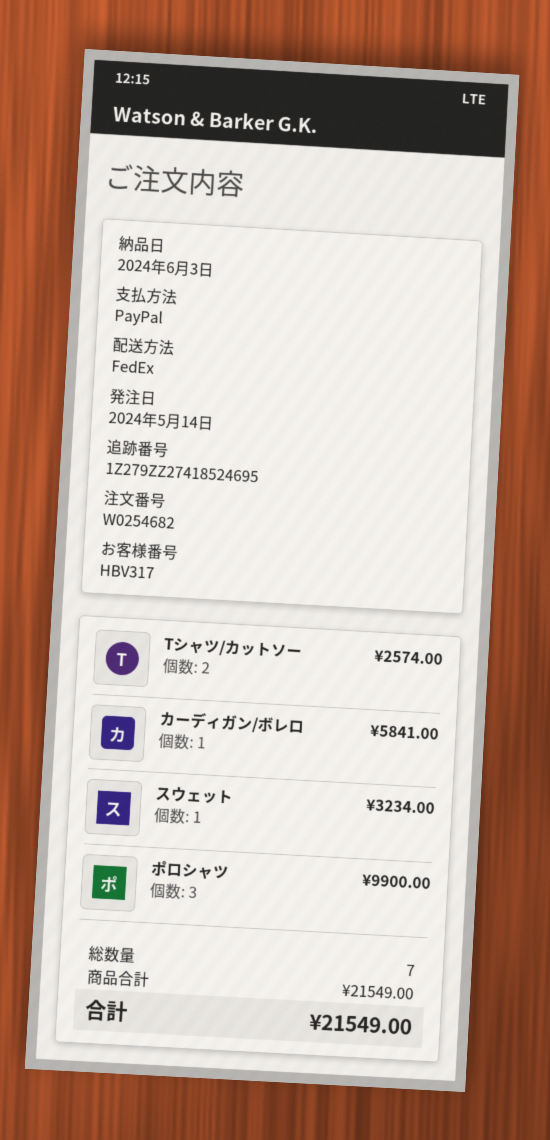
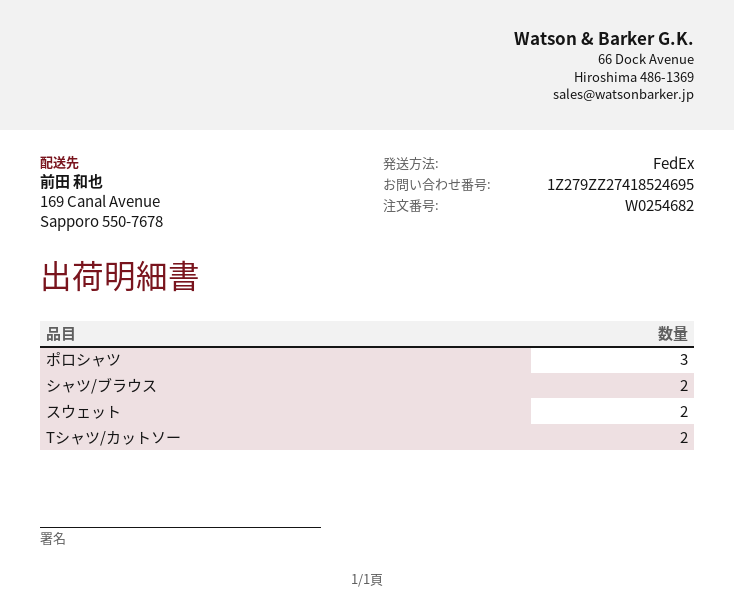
カーディガン/ボレロ: 1 -> none
スウェット: 1 -> 2
シャツ/ブラウス: none -> 2

